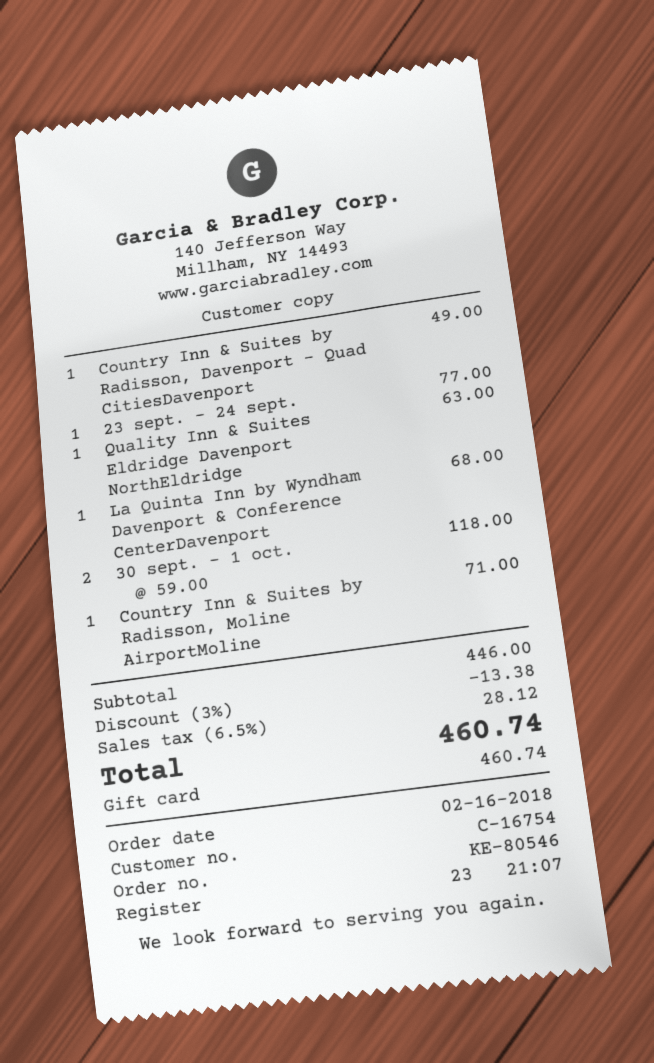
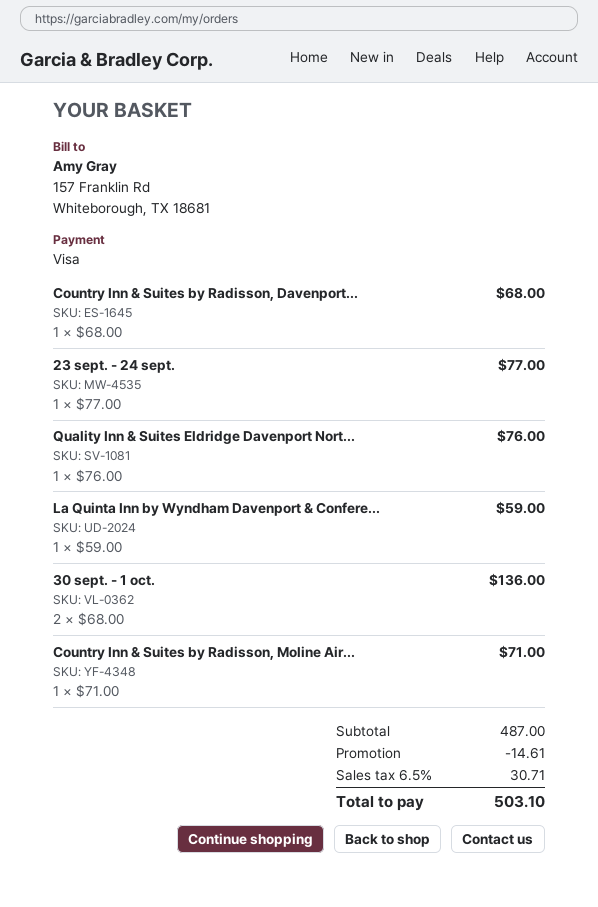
payment method: gift card -> Visa
Country Inn & Suites by Radisson, Davenport - Quad CitiesDavenport: 1 x 49.00 = 49.00 -> 1 x 68.00 = 68.00
Quality Inn & Suites Eldridge Davenport NorthEldridge: 1 x 63.00 = 63.00 -> 1 x 76.00 = 76.00
La Quinta Inn by Wyndham Davenport & Conference CenterDavenport: 1 x 68.00 = 68.00 -> 1 x 59.00 = 59.00
30 sept. - 1 oct.: 2 x 59.00 = 118.00 -> 2 x 68.00 = 136.00
subtotal: 446.00 -> 487.00
discount: 13.38 -> 14.61
tax: 6.5% = 28.12 -> 6.5% = 30.71
total: 460.74 -> 503.10

